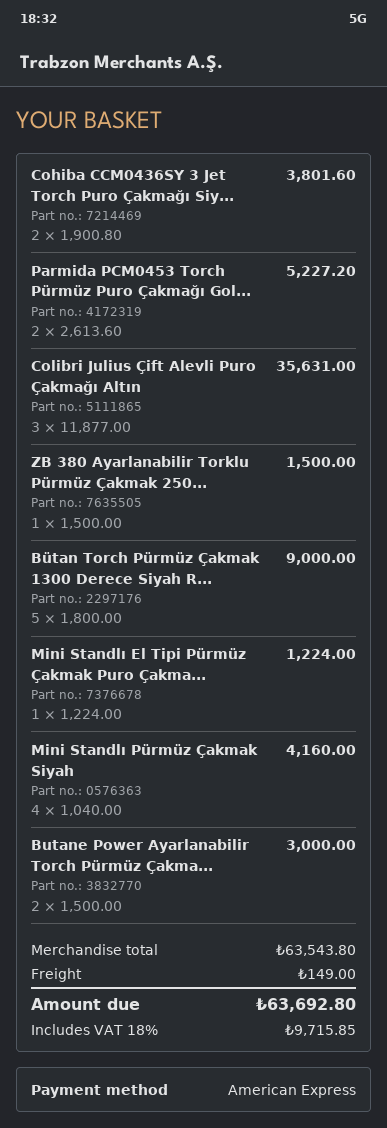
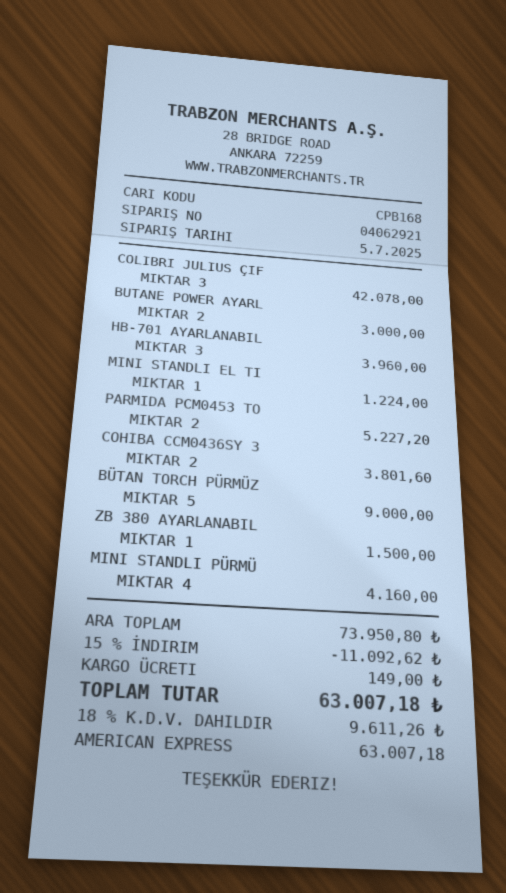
Colibri Julius Çift Alevli Puro Çakmağı Altın: 3 for 35631.00 -> 3 for 42078.00
HB-701 AYARLANABIL: none -> 3 for 3960.00
subtotal: 63543.80 -> 73950.80
discount: none -> 15% = 11092.62
tax: 18% = 9715.85 -> 18% = 9611.26
total: 63692.80 -> 63007.18

